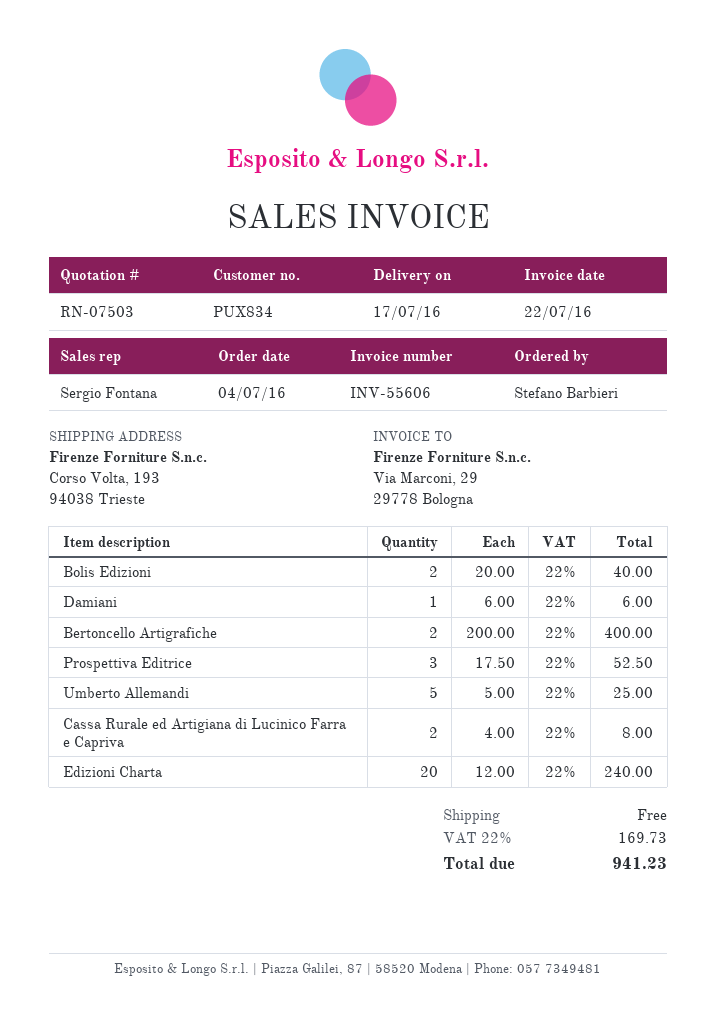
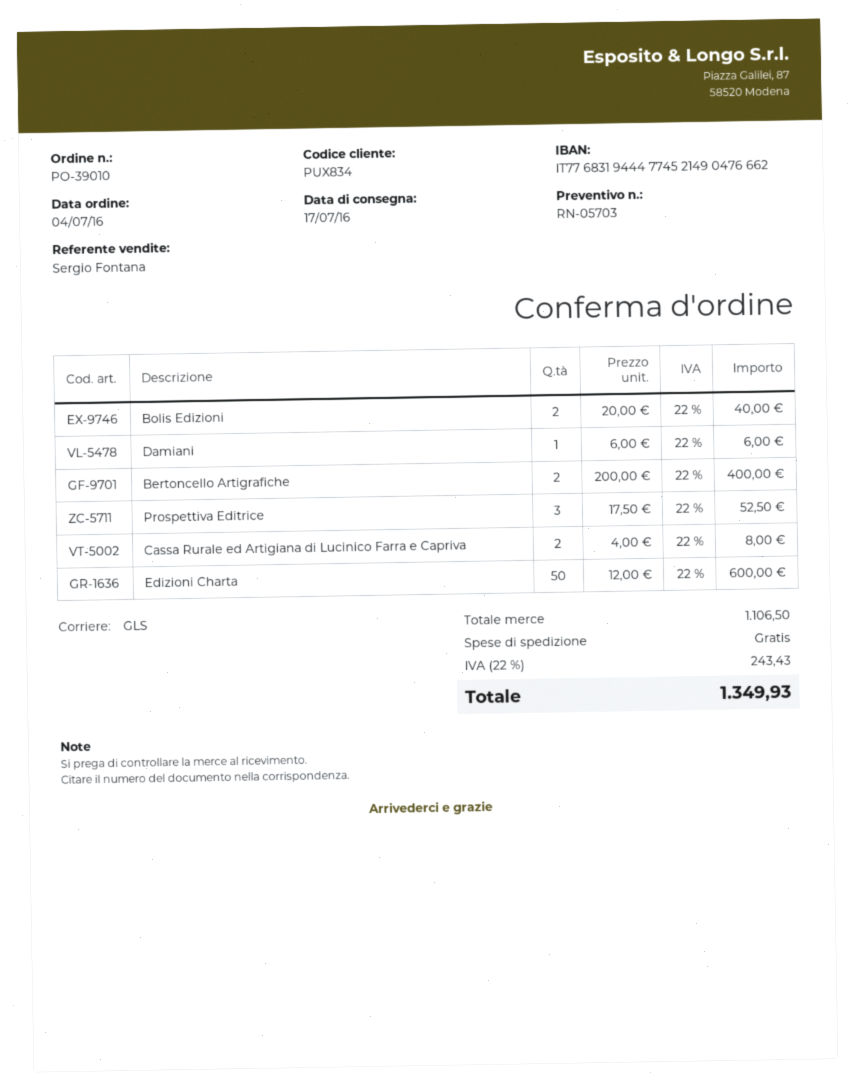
quote number: RN-07503 -> RN-05703
Umberto Allemandi: 5 x 5.00 = 25.00 -> none
Edizioni Charta: 20 x 12.00 = 240.00 -> 50 x 12.00 = 600.00
tax: 22% = 169.73 -> 22% = 243.43
total: 941.23 -> 1349.93

